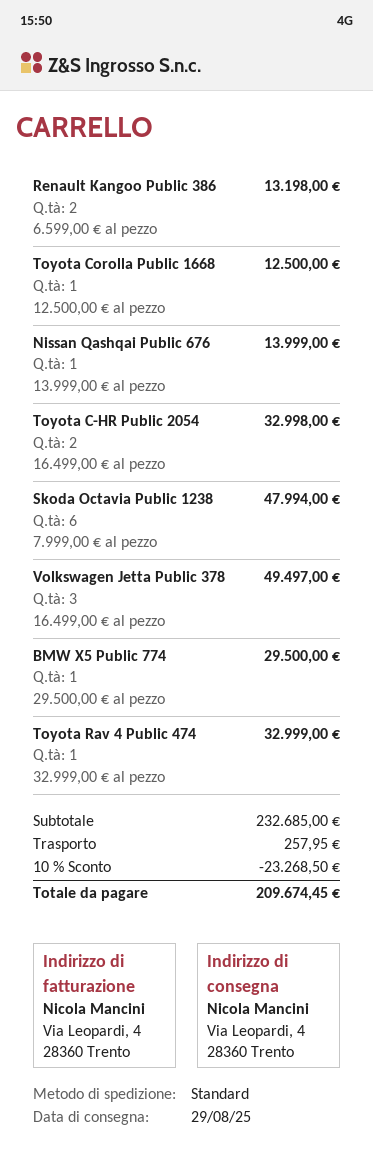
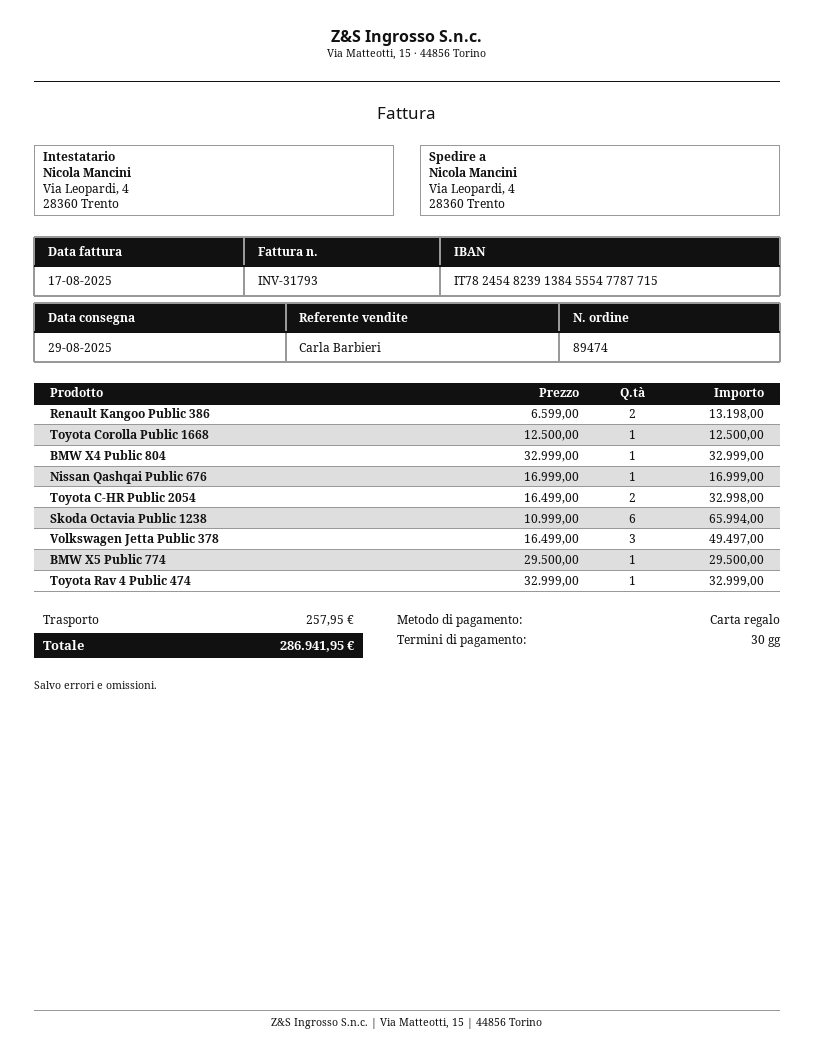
Nissan Qashqai Public 676: 1 x 13999.00 = 13999.00 -> 1 x 16999.00 = 16999.00
Skoda Octavia Public 1238: 6 x 7999.00 = 47994.00 -> 6 x 10999.00 = 65994.00
BMW X4 Public 804: none -> 1 x 32999.00 = 32999.00
discount: 10% = 23268.50 -> none
total: 209674.45 -> 286941.95

